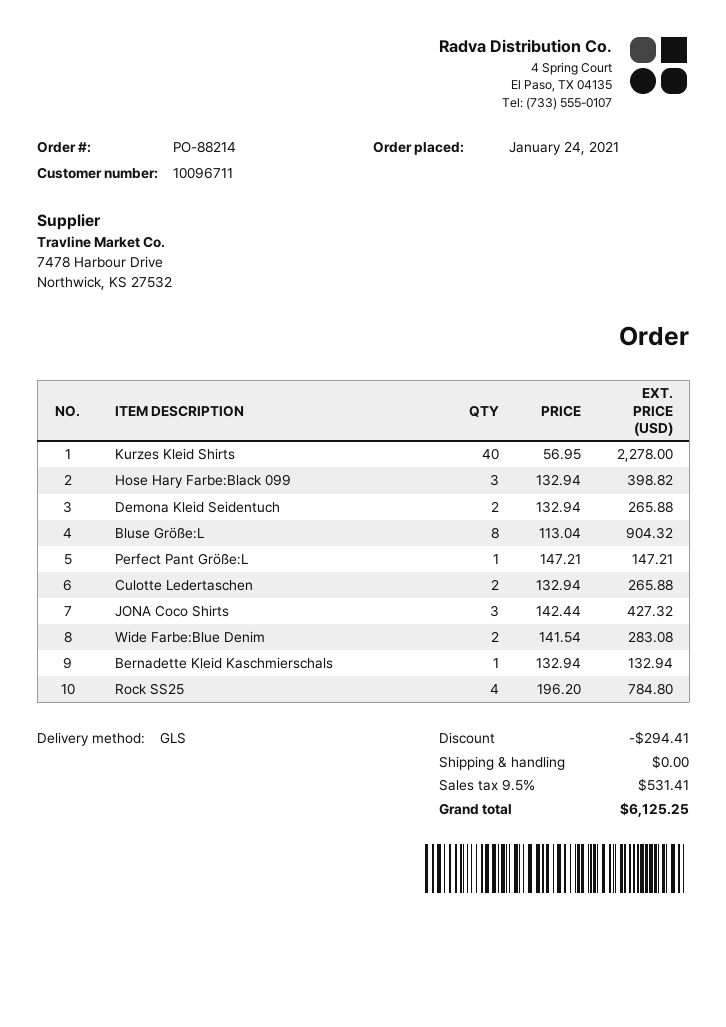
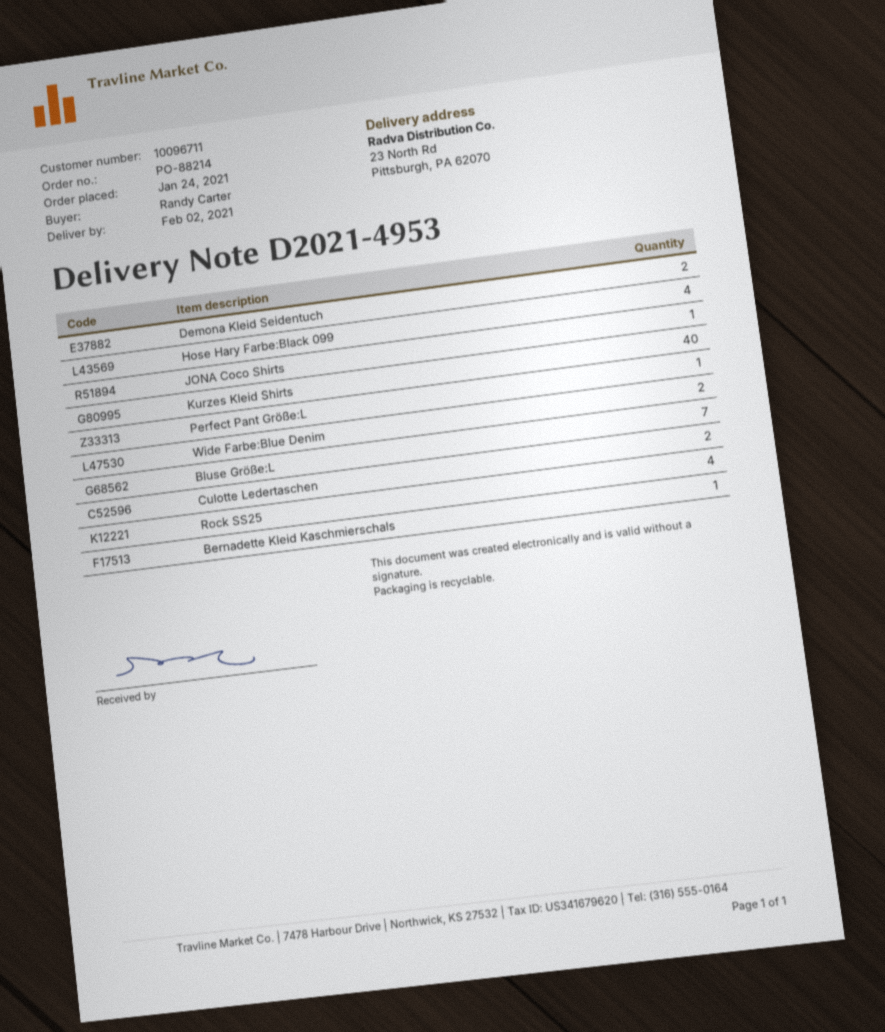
Hose Hary Farbe:Black 099: 3 -> 4
Bluse Größe:L: 8 -> 7
JONA Coco Shirts: 3 -> 1

